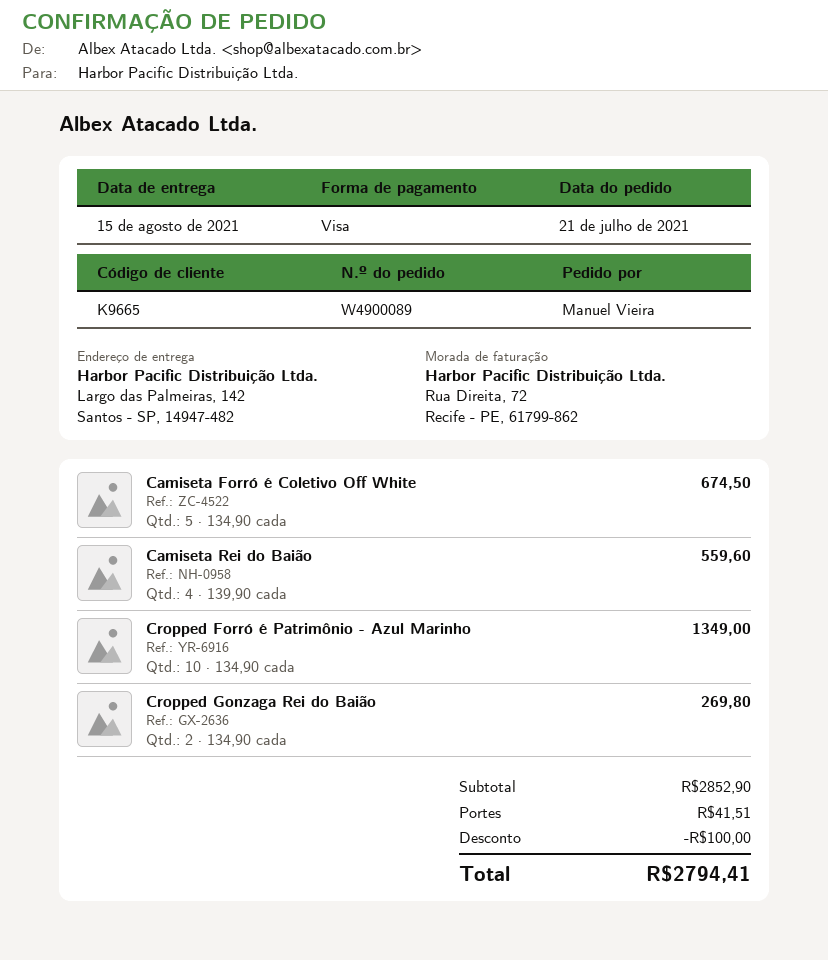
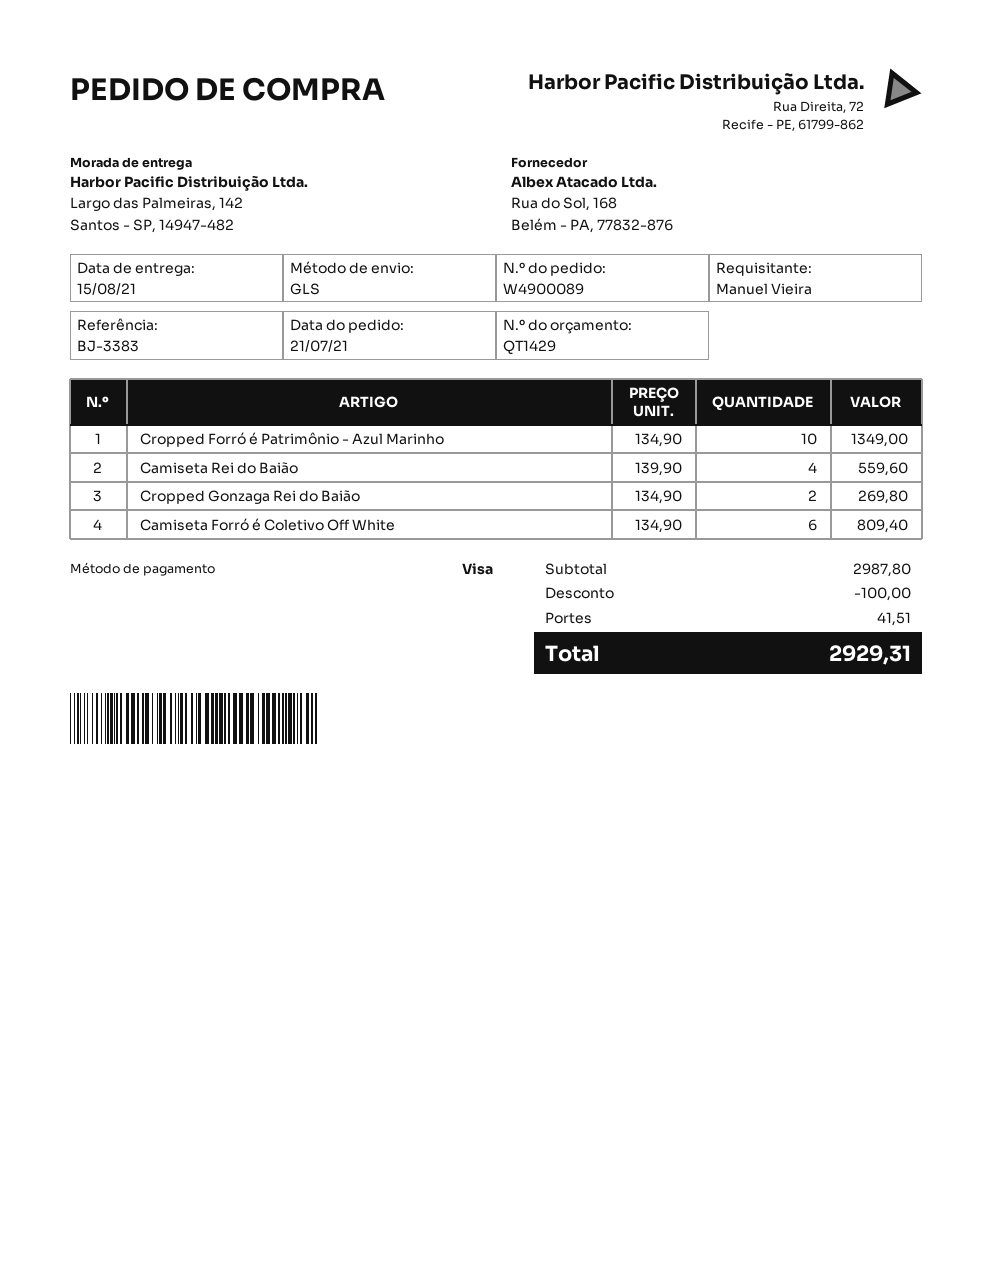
Camiseta Forró é Coletivo Off White: 5 x 134.90 = 674.50 -> 6 x 134.90 = 809.40
subtotal: 2852.90 -> 2987.80
total: 2794.41 -> 2929.31

